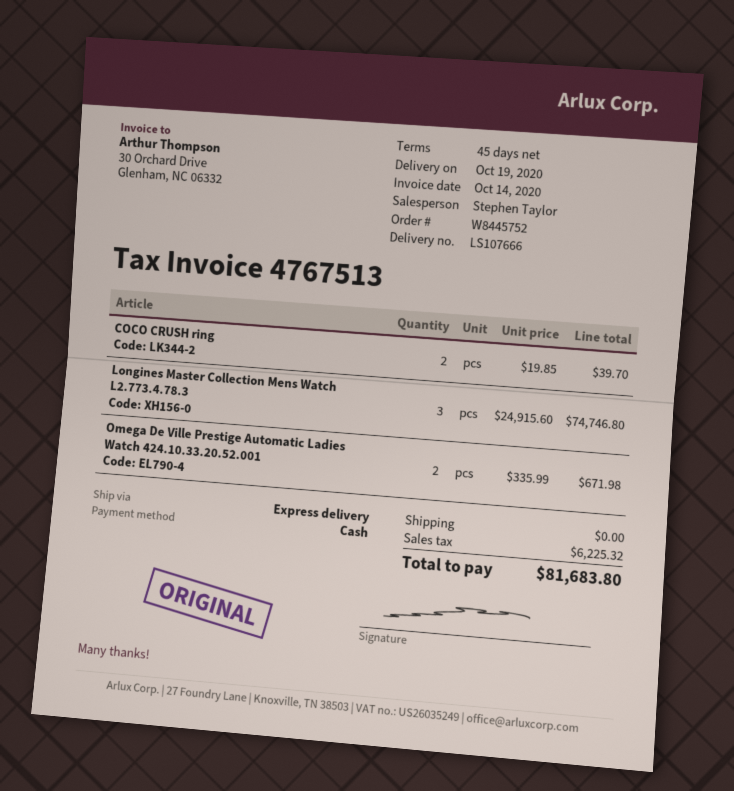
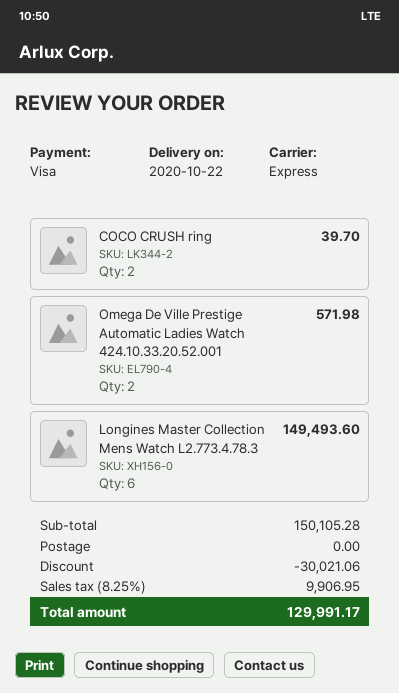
delivery date: 2020-10-19 -> 2020-10-22
payment method: cash -> Visa
Longines Master Collection Mens Watch L2.773.4.78.3: 3 for 74746.80 -> 6 for 149493.60
Omega De Ville Prestige Automatic Ladies Watch 424.10.33.20.52.001: 2 for 671.98 -> 2 for 571.98
discount: none -> 30021.06
tax: 6225.32 -> 9906.95
total: 81683.80 -> 129991.17

